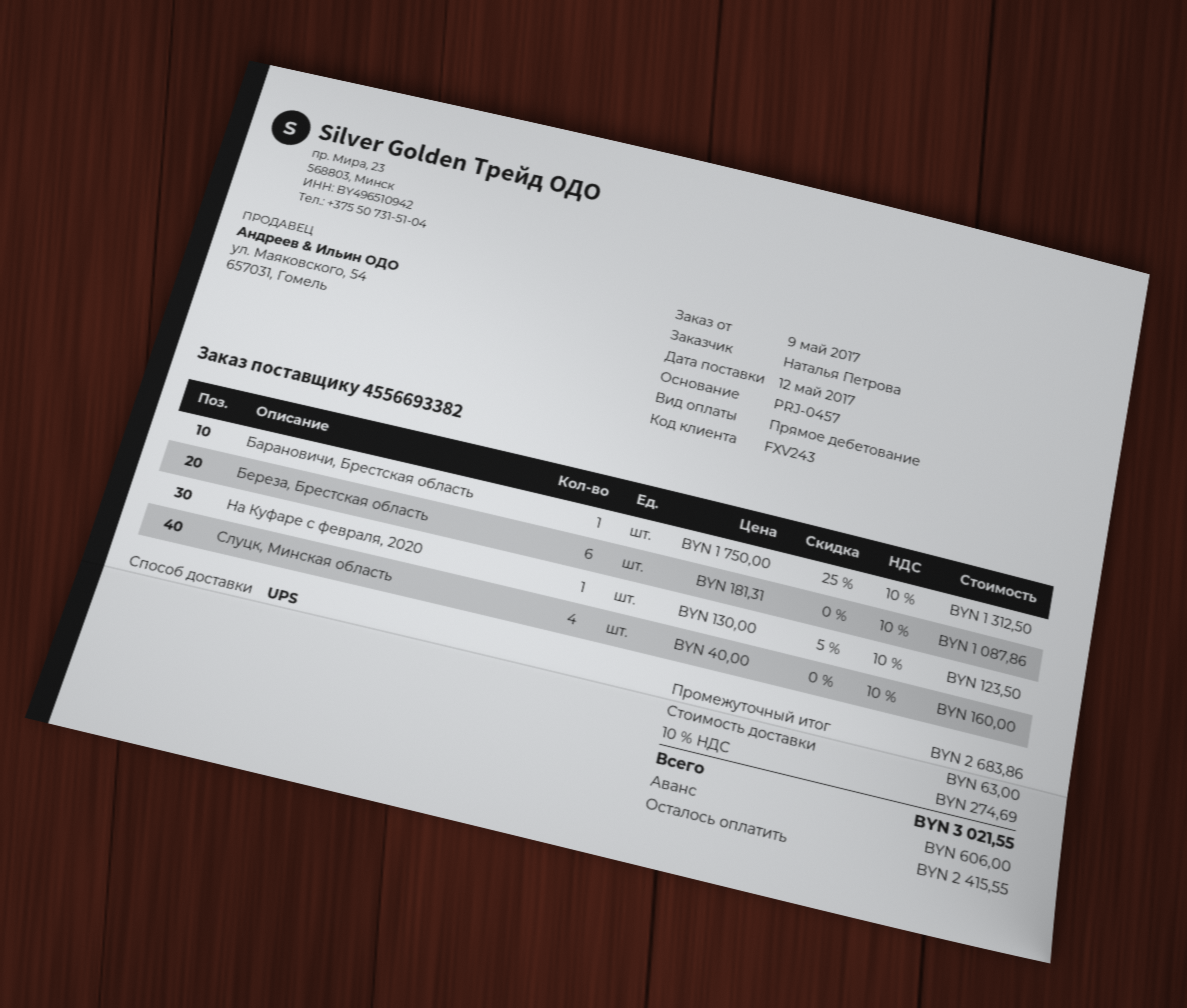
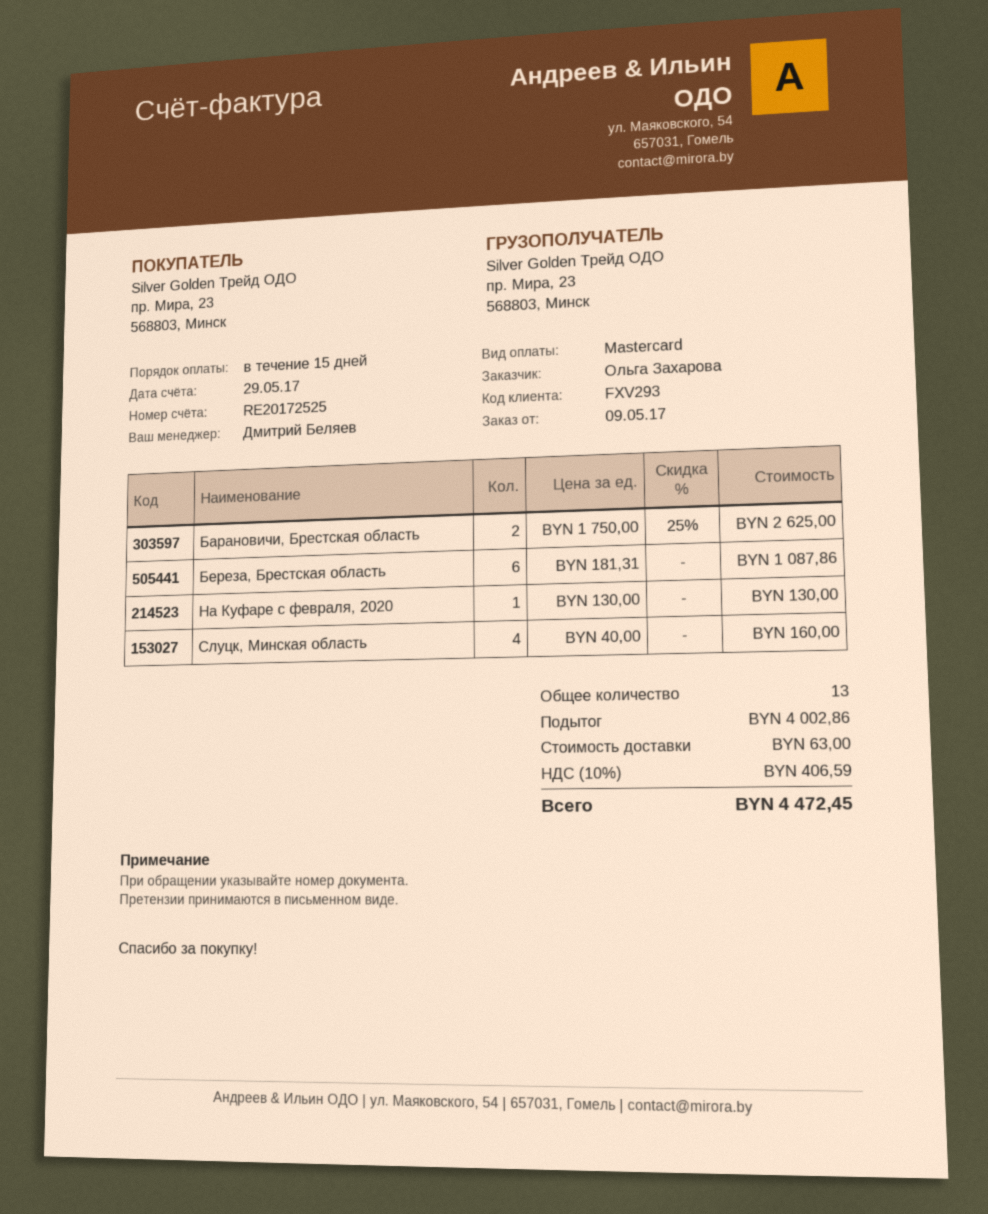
customer number: FXV243 -> FXV293
ordered by: Наталья Петрова -> Ольга Захарова
payment method: direct debit -> Mastercard
Барановичи, Брестская область: 1 x 1750.00 - 25% = 1312.50 -> 2 x 1750.00 - 25% = 2625.00
На Куфаре с февраля, 2020: 1 x 130.00 - 5% = 123.50 -> 1 x 130.00 = 130.00
subtotal: 2683.86 -> 4002.86
tax: 10% = 274.69 -> 10% = 406.59
total: 3021.55 -> 4472.45

